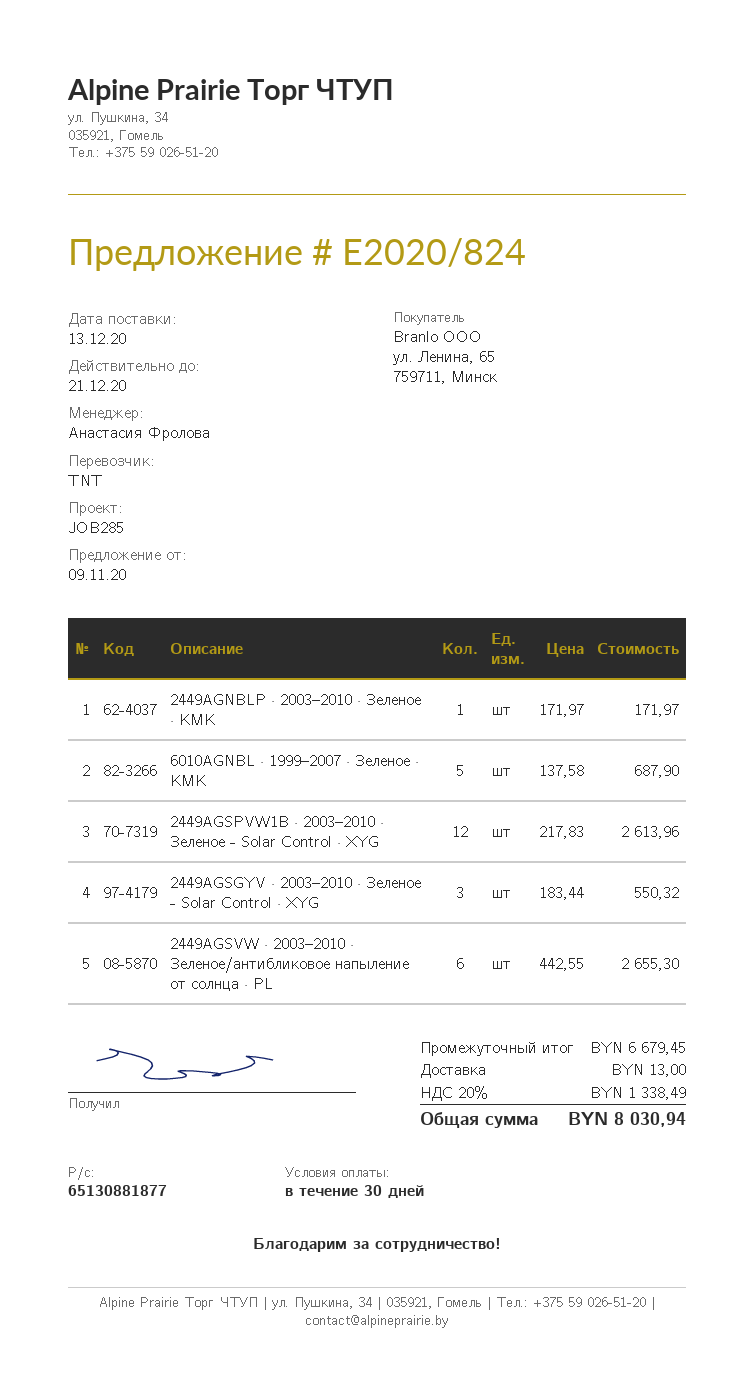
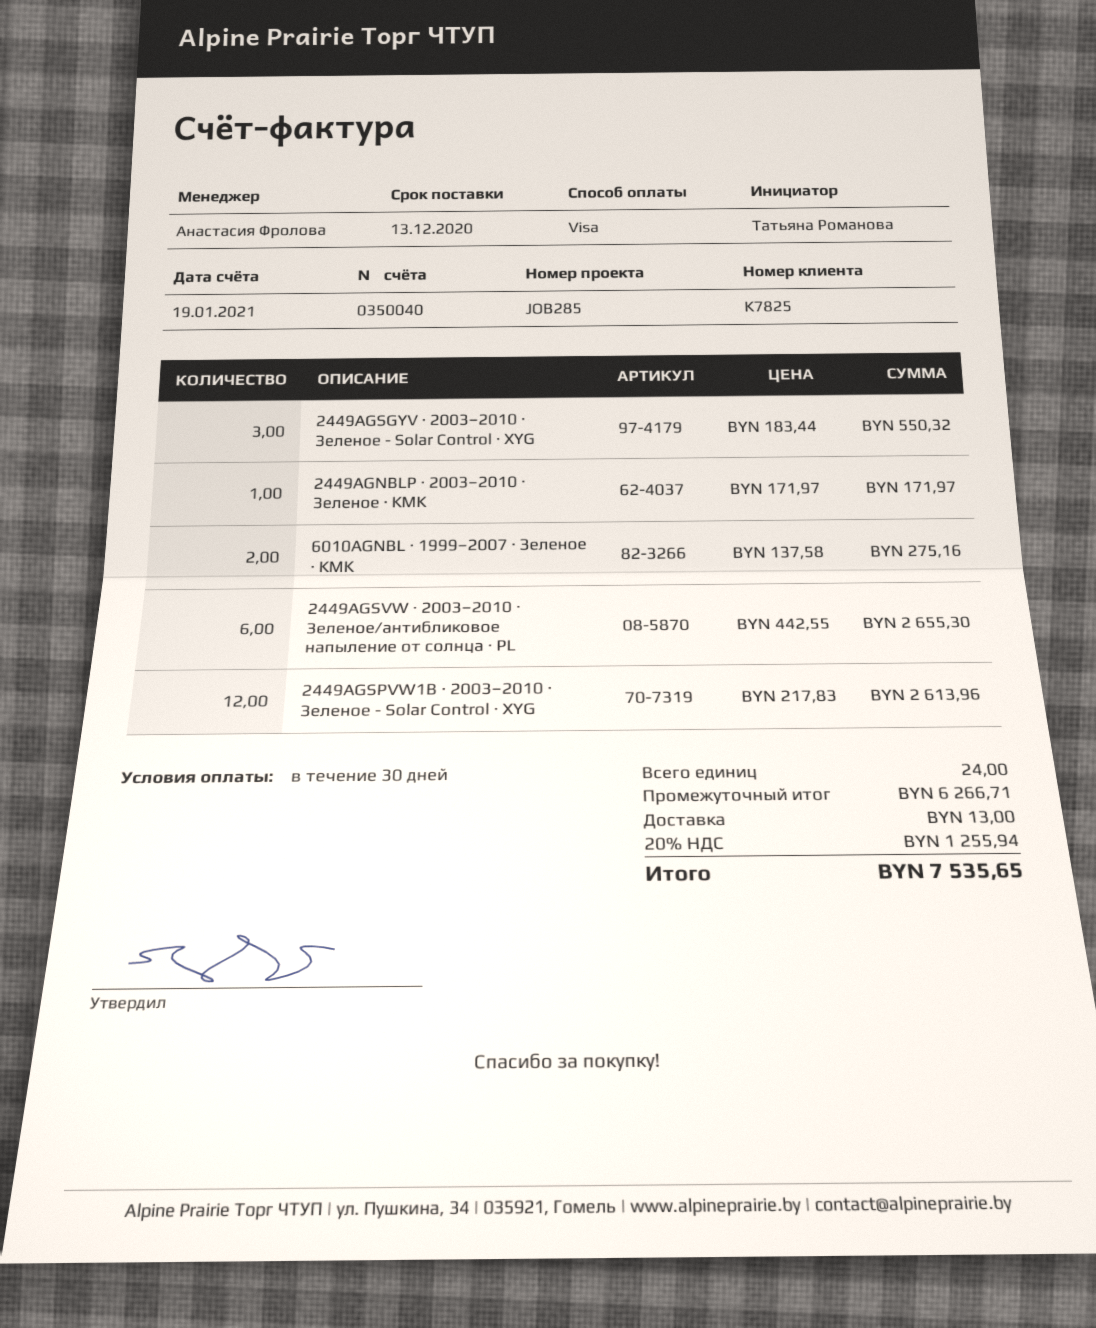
6010AGNBL · 1999–2007 · Зеленое · KMK: 5 x 137.58 = 687.90 -> 2 x 137.58 = 275.16
subtotal: 6679.45 -> 6266.71
tax: 20% = 1338.49 -> 20% = 1255.94
total: 8030.94 -> 7535.65

